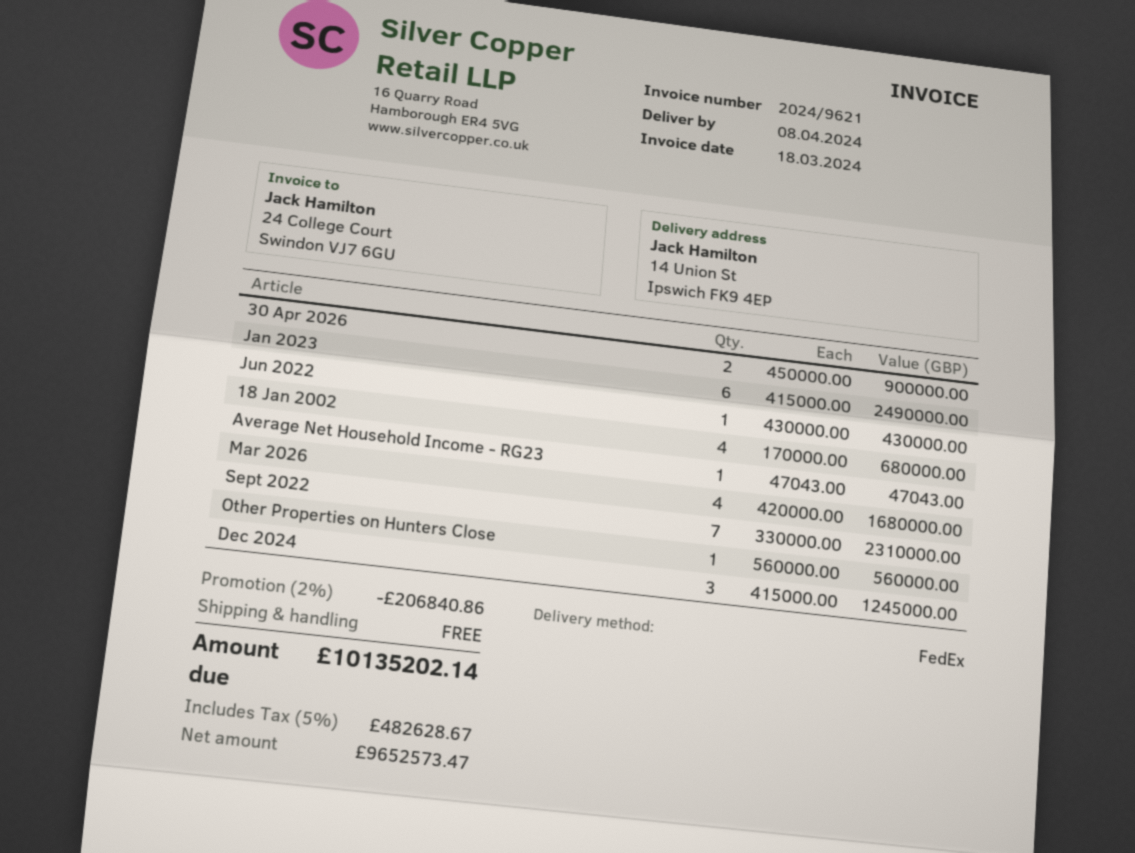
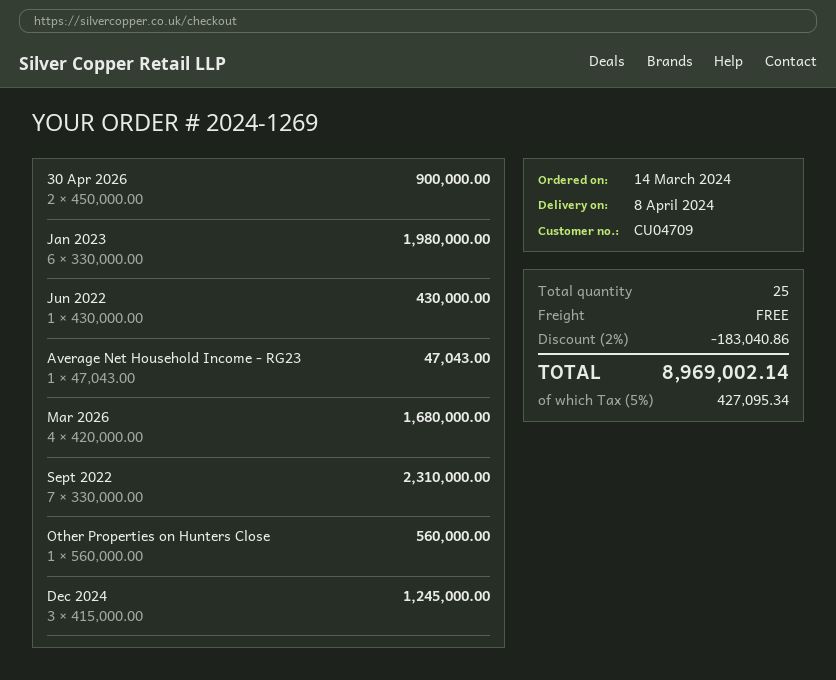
Jan 2023: 6 x 415000.00 = 2490000.00 -> 6 x 330000.00 = 1980000.00
18 Jan 2002: 4 x 170000.00 = 680000.00 -> none
discount: 2% = 206840.86 -> 2% = 183040.86
tax: 5% = 482628.67 -> 5% = 427095.34
total: 10135202.14 -> 8969002.14

